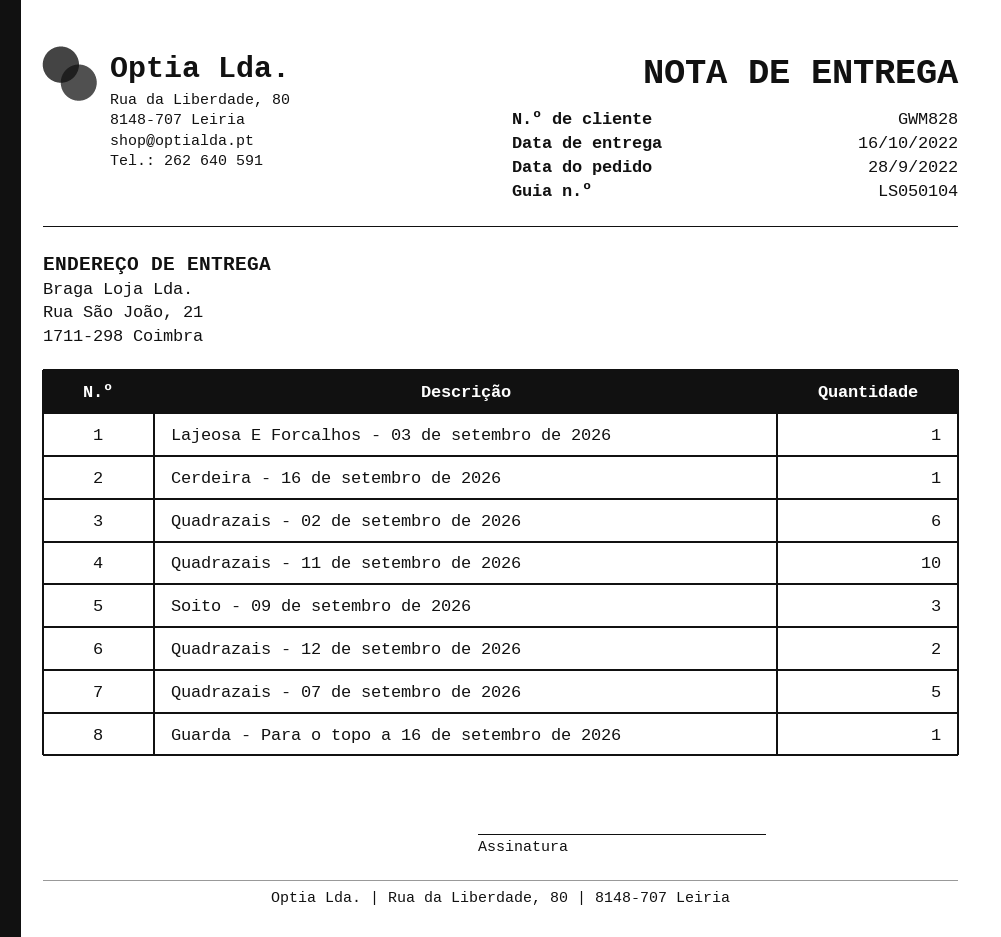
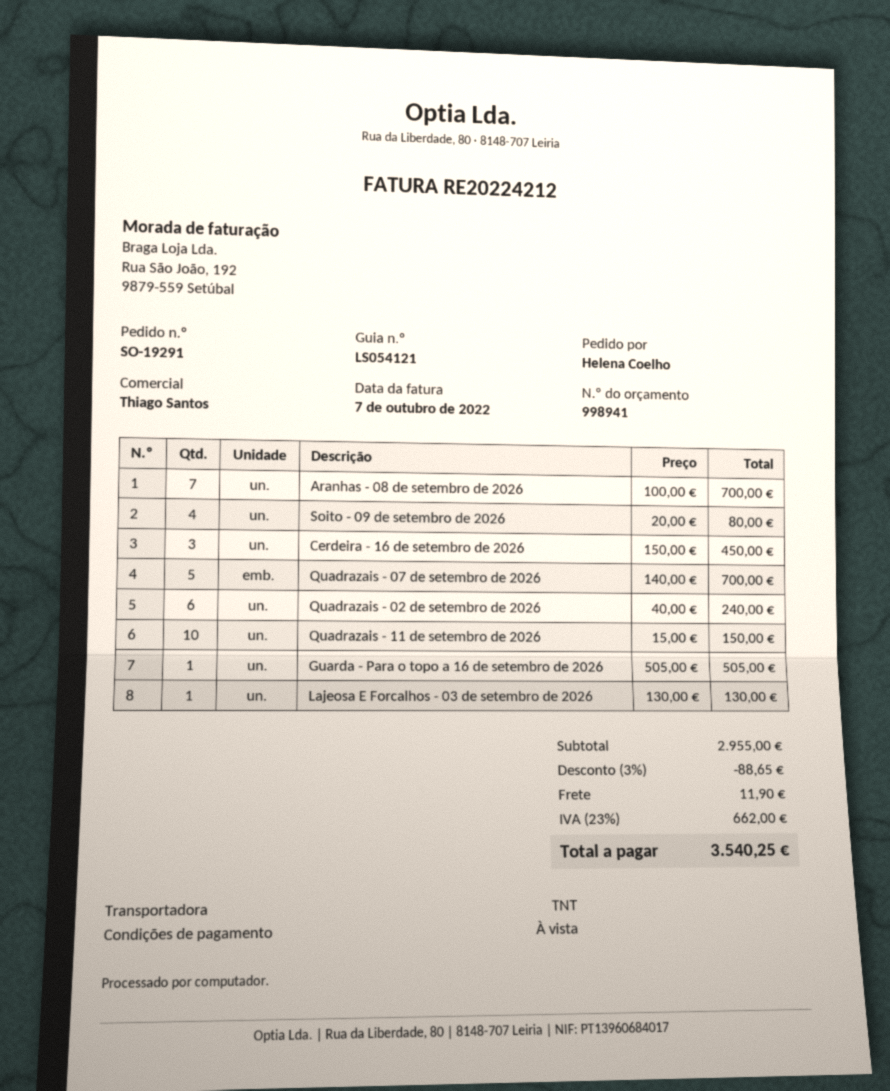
delivery note number: LS050104 -> LS054121
Cerdeira - 16 de setembro de 2026: 1 -> 3
Soito - 09 de setembro de 2026: 3 -> 4
Quadrazais - 12 de setembro de 2026: 2 -> none
Aranhas - 08 de setembro de 2026: none -> 7

